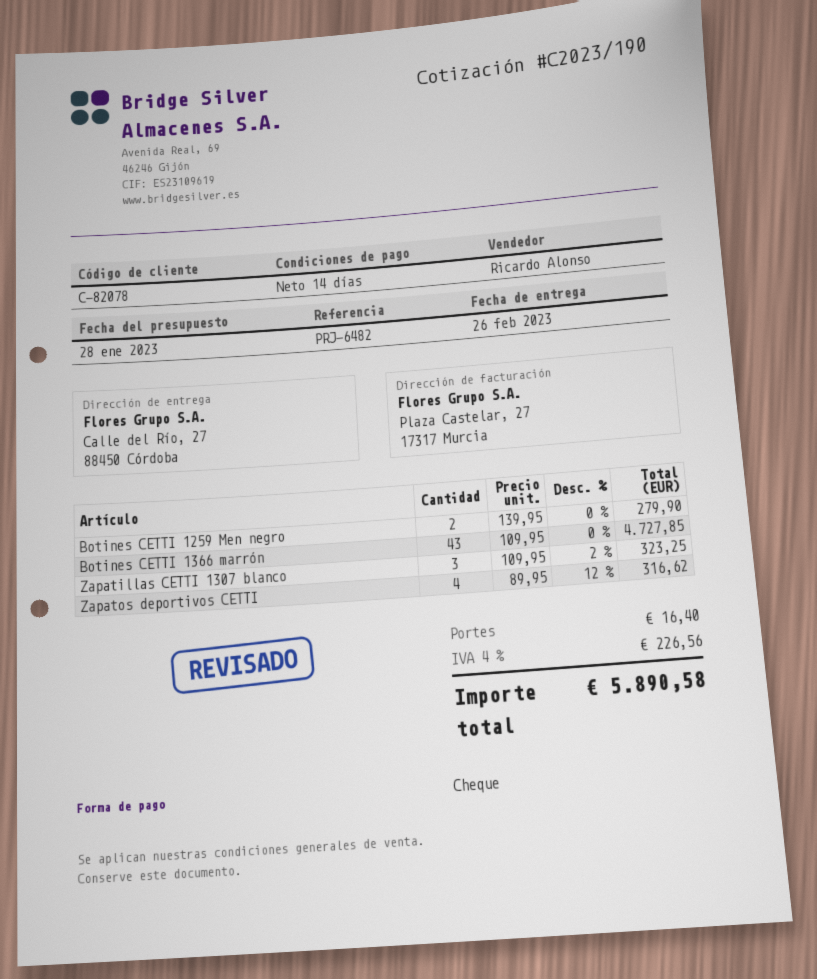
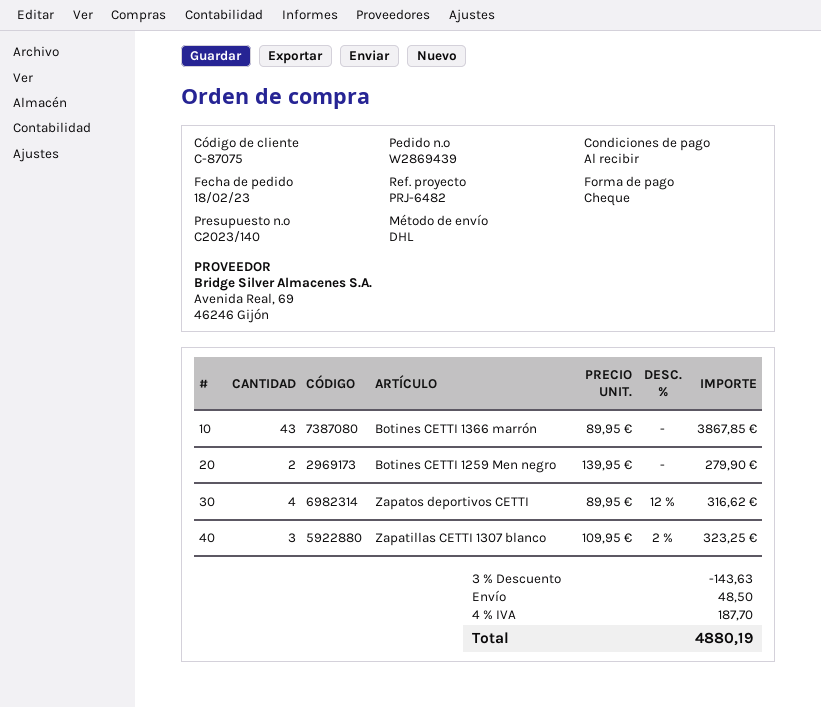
quote number: C2023/190 -> C2023/140
payment terms: 14 days -> on receipt
customer number: C-82078 -> C-87075
Botines CETTI 1366 marrón: 43 x 109.95 = 4727.85 -> 43 x 89.95 = 3867.85
discount: none -> 3% = 143.63
shipping: 16.40 -> 48.50
tax: 4% = 226.56 -> 4% = 187.70
total: 5890.58 -> 4880.19

